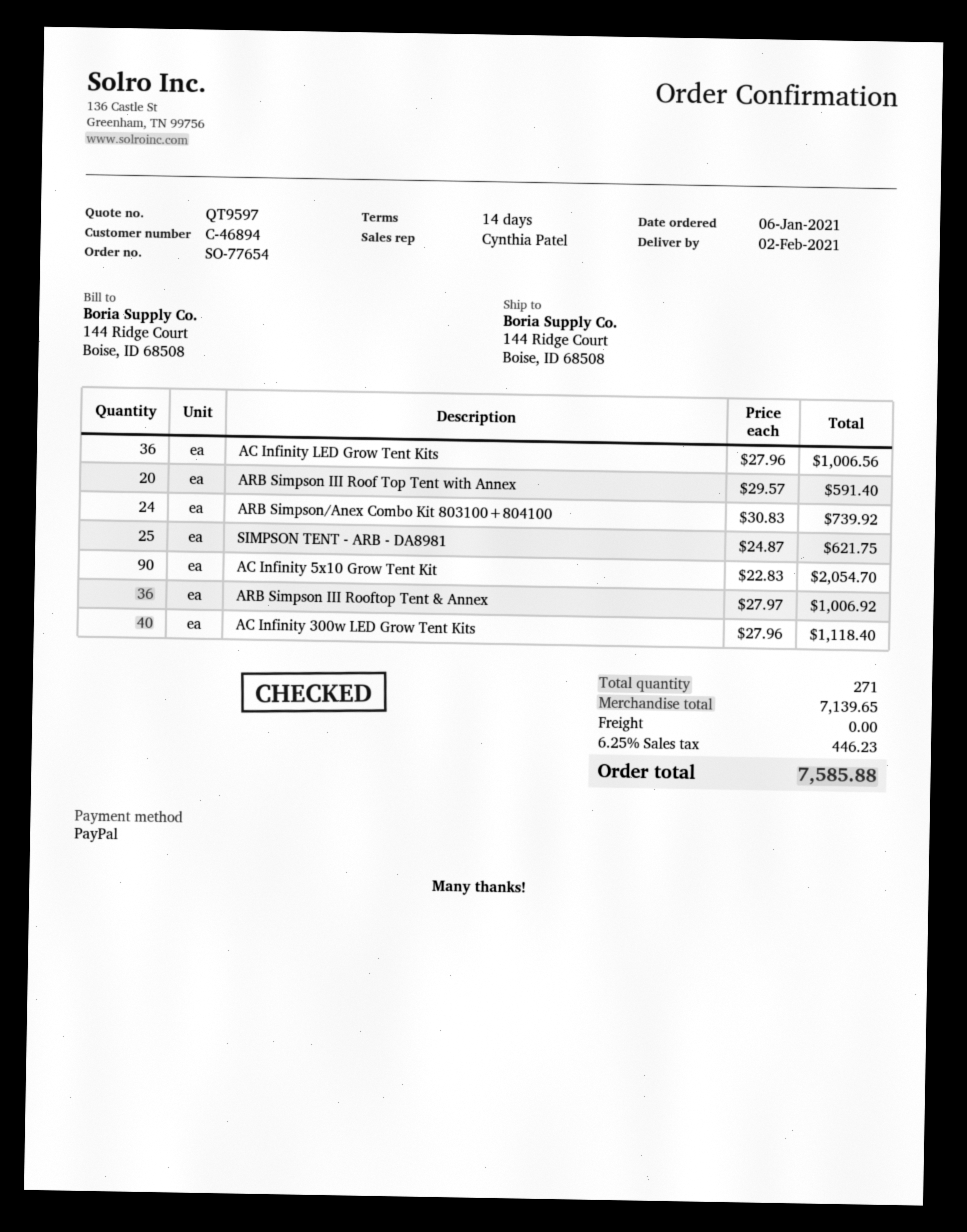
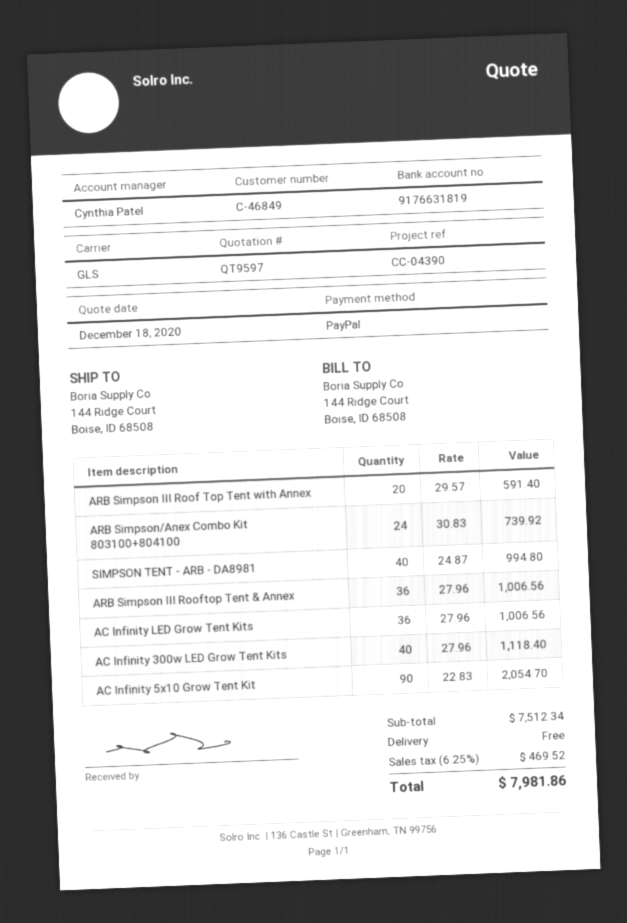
customer number: C-46894 -> C-46849
SIMPSON TENT - ARB - DA8981: 25 x 24.87 = 621.75 -> 40 x 24.87 = 994.80
ARB Simpson III Rooftop Tent & Annex: 36 x 27.97 = 1006.92 -> 36 x 27.96 = 1006.56
subtotal: 7139.65 -> 7512.34
tax: 6.25% = 446.23 -> 6.25% = 469.52
total: 7585.88 -> 7981.86

